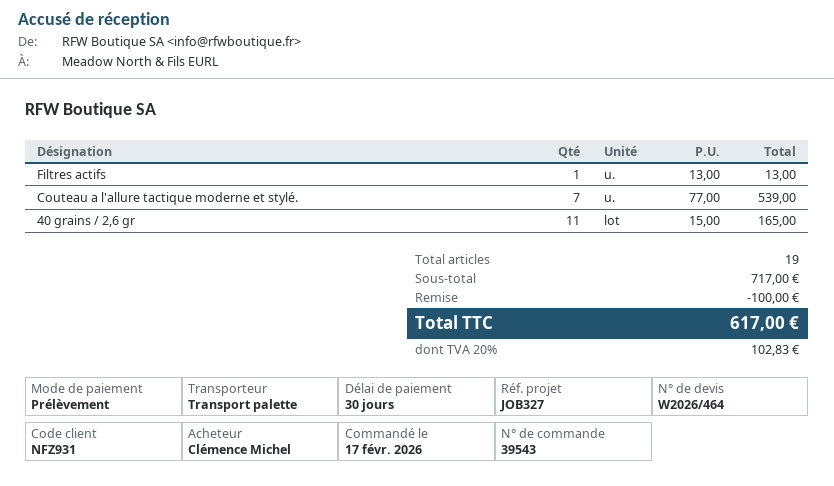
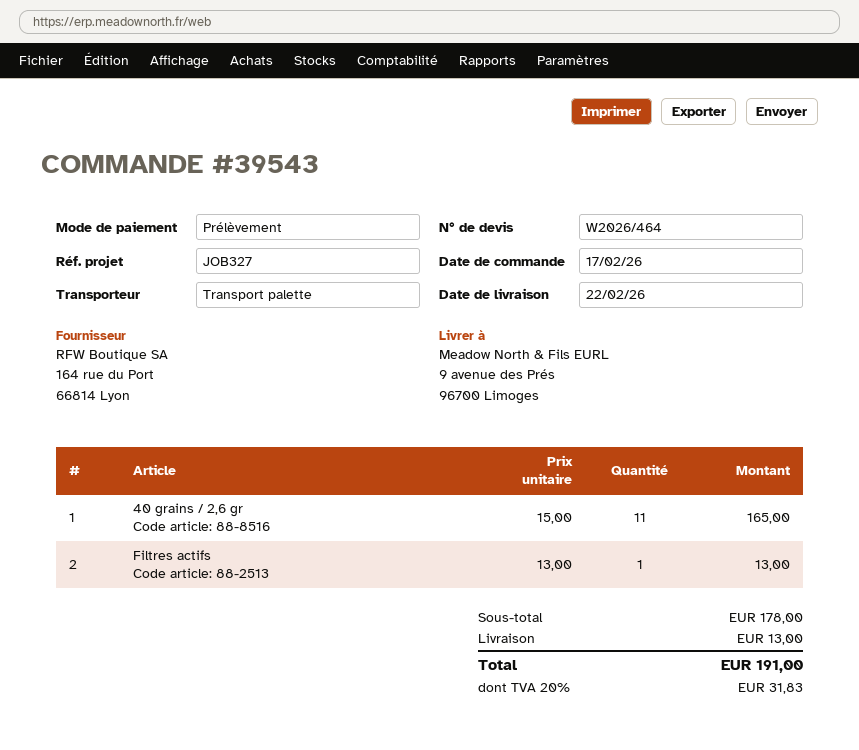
Couteau a l'allure tactique moderne et stylé.: 7 x 77.00 = 539.00 -> none
subtotal: 717.00 -> 178.00
discount: 100.00 -> none
shipping: none -> 13.00
tax: 20% = 102.83 -> 20% = 31.83
total: 617.00 -> 191.00

